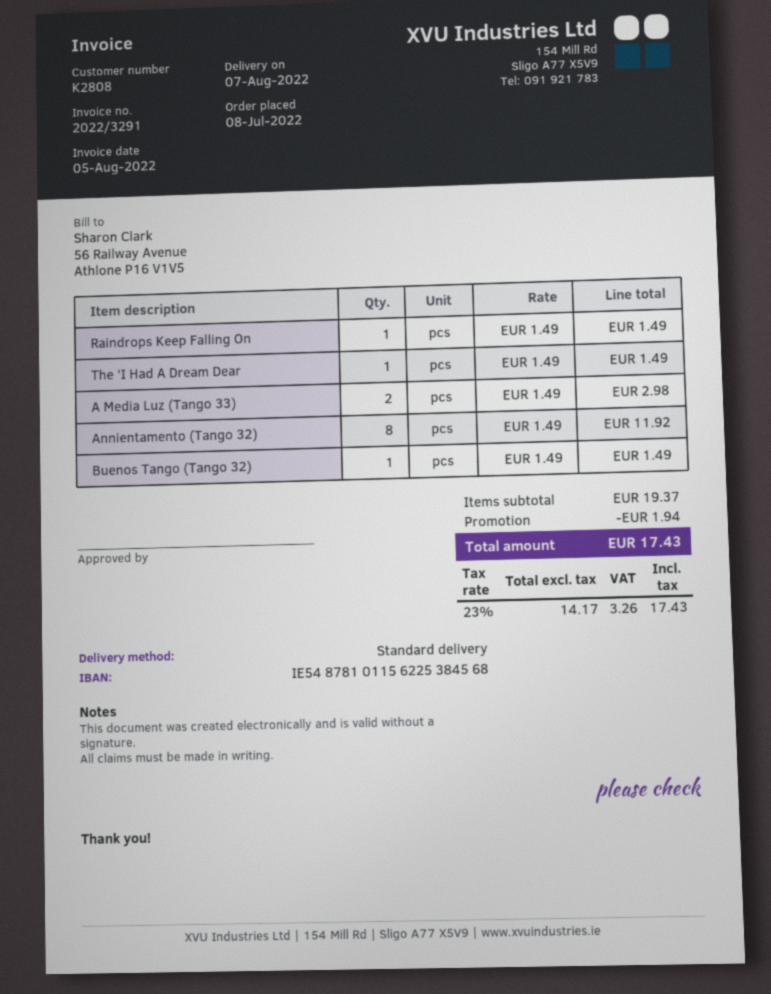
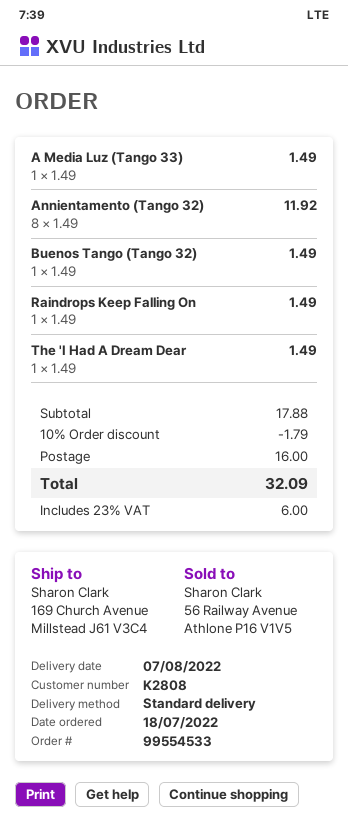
order date: 2022-07-08 -> 2022-07-18
A Media Luz (Tango 33): 2 x 1.49 = 2.98 -> 1 x 1.49 = 1.49
subtotal: 19.37 -> 17.88
discount: 1.94 -> 1.79
shipping: none -> 16.00
tax: 23% = 3.26 -> 23% = 6.00
total: 17.43 -> 32.09

